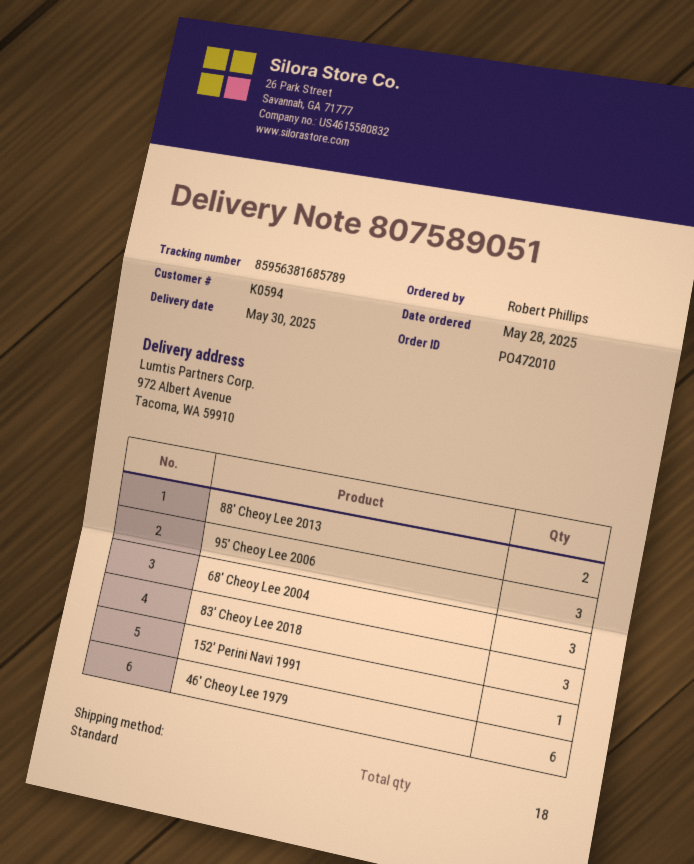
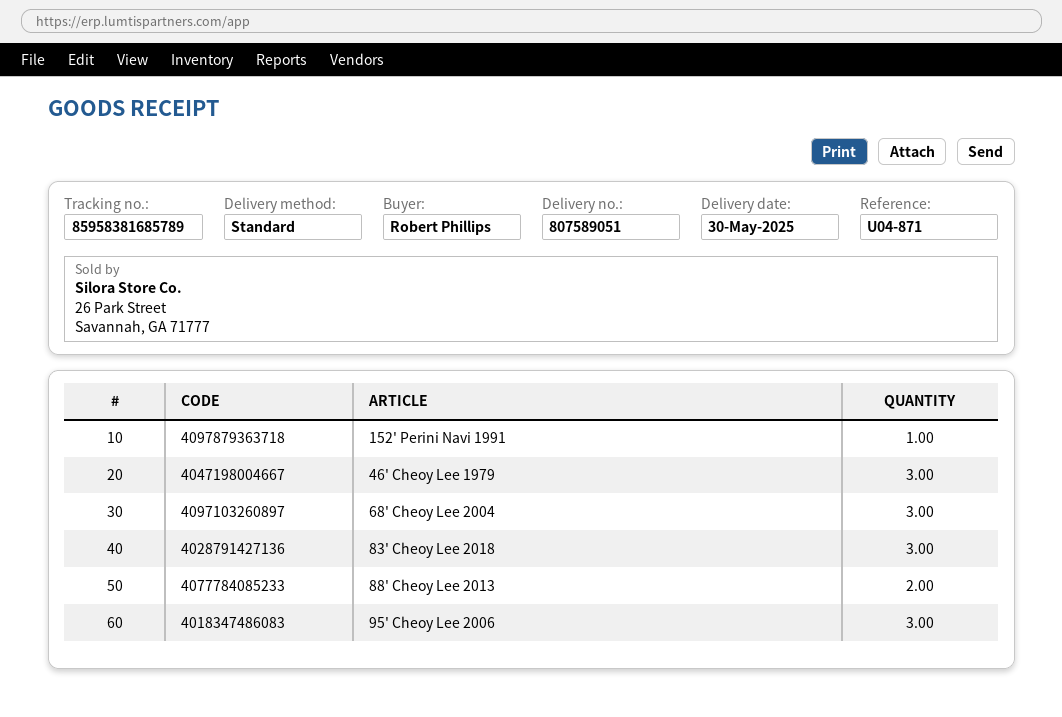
tracking number: 85956381685789 -> 85958381685789
46' Cheoy Lee 1979: 6 -> 3

